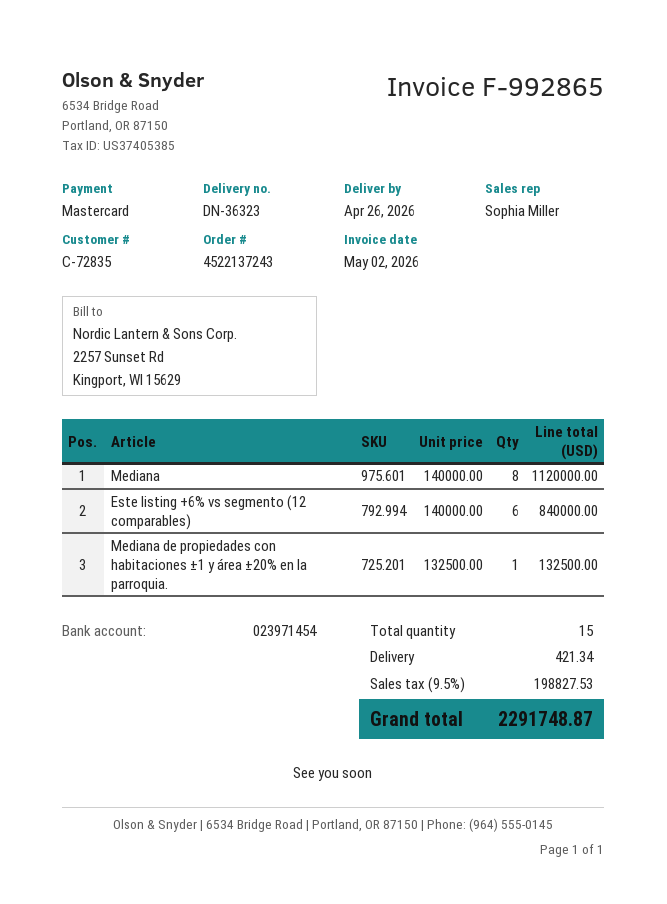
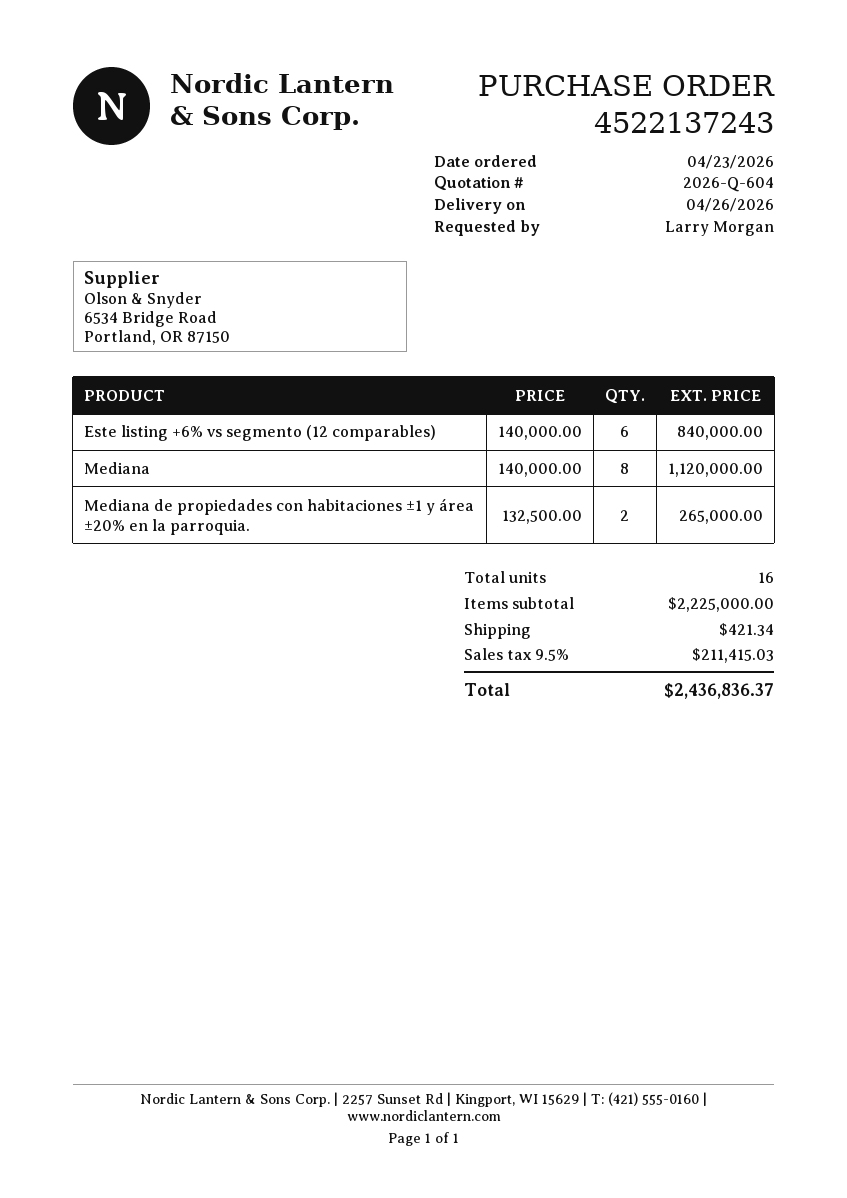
Mediana de propiedades con habitaciones ±1 y área ±20% en la parroquia.: 1 x 132500.00 = 132500.00 -> 2 x 132500.00 = 265000.00
total quantity: 15 -> 16
tax: 9.5% = 198827.53 -> 9.5% = 211415.03
total: 2291748.87 -> 2436836.37

